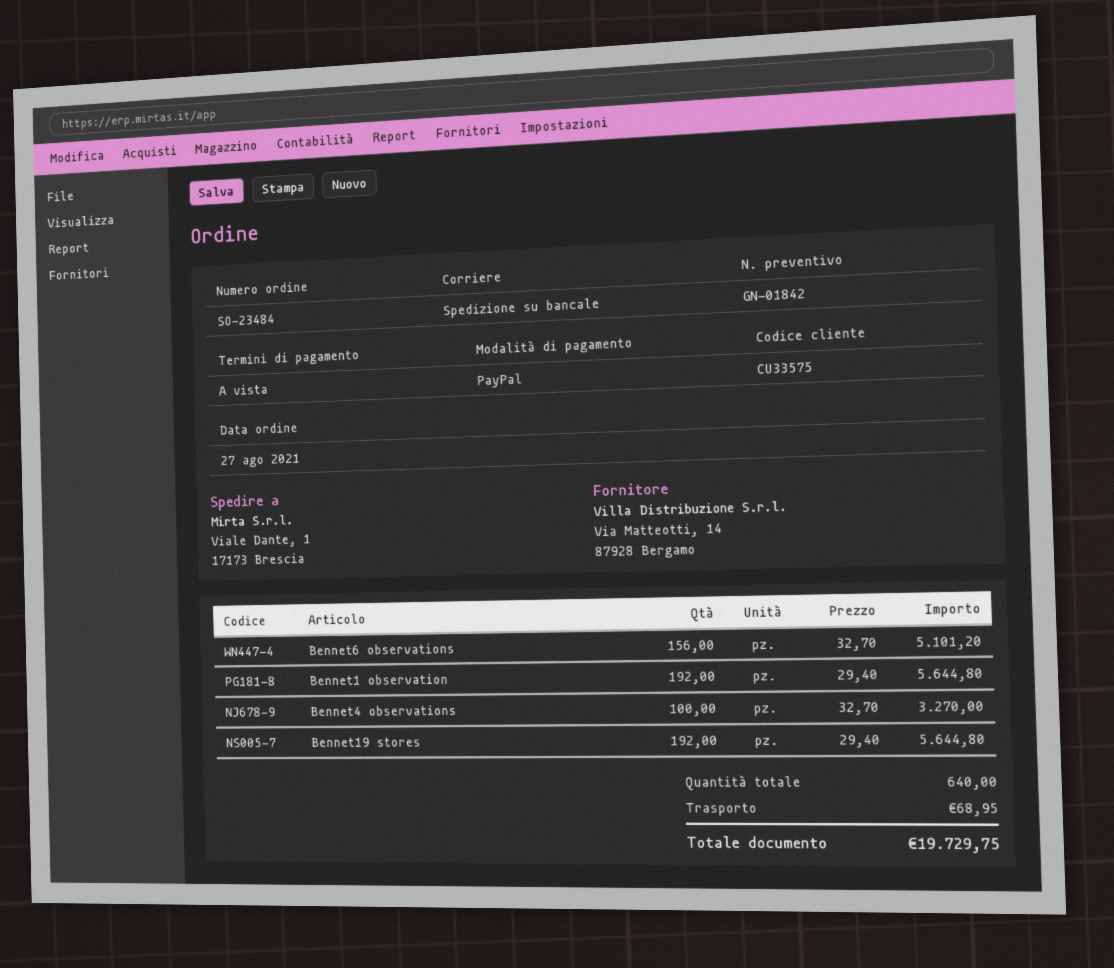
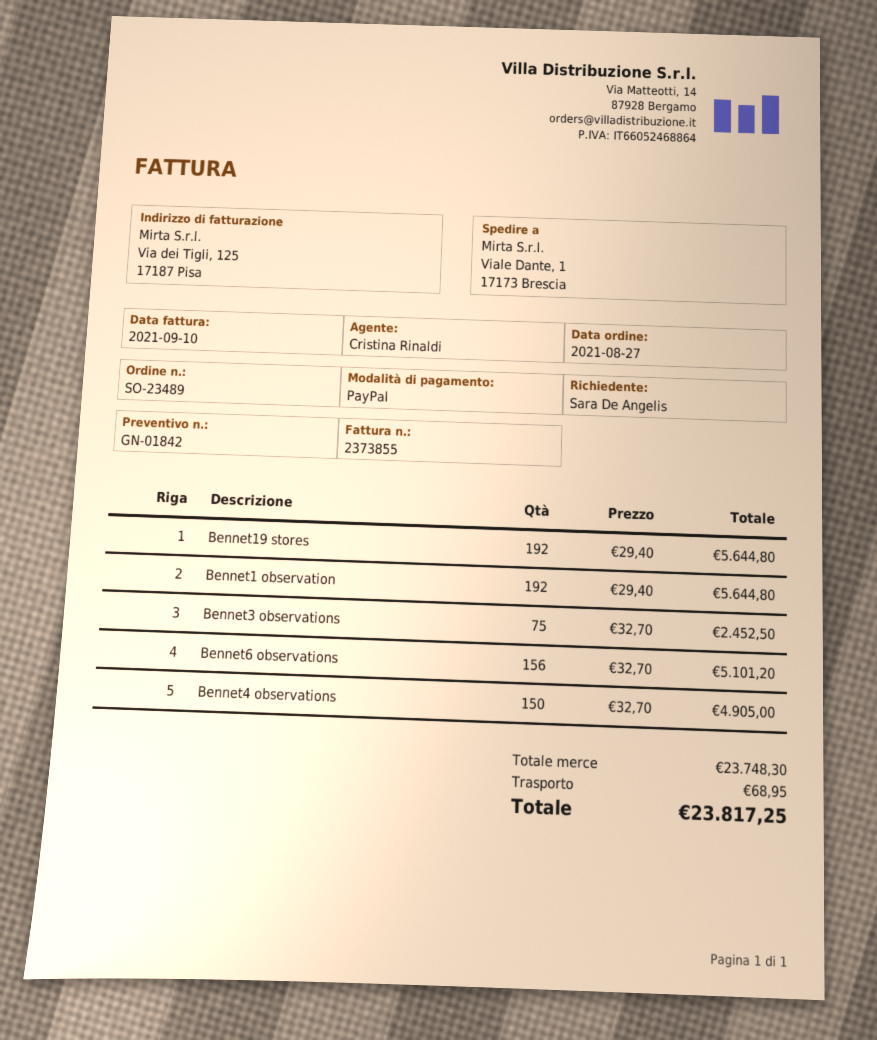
order number: SO-23484 -> SO-23489
Bennet4 observations: 100 x 32.70 = 3270.00 -> 150 x 32.70 = 4905.00
Bennet3 observations: none -> 75 x 32.70 = 2452.50
total: 19729.75 -> 23817.25

